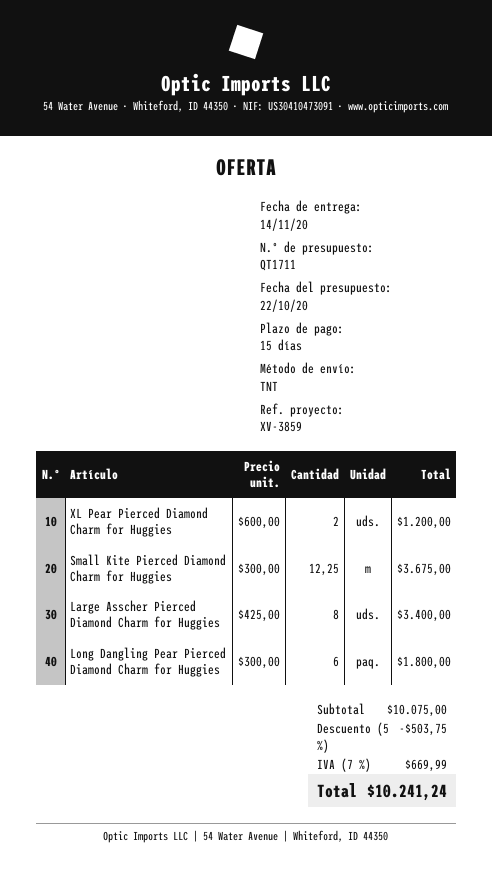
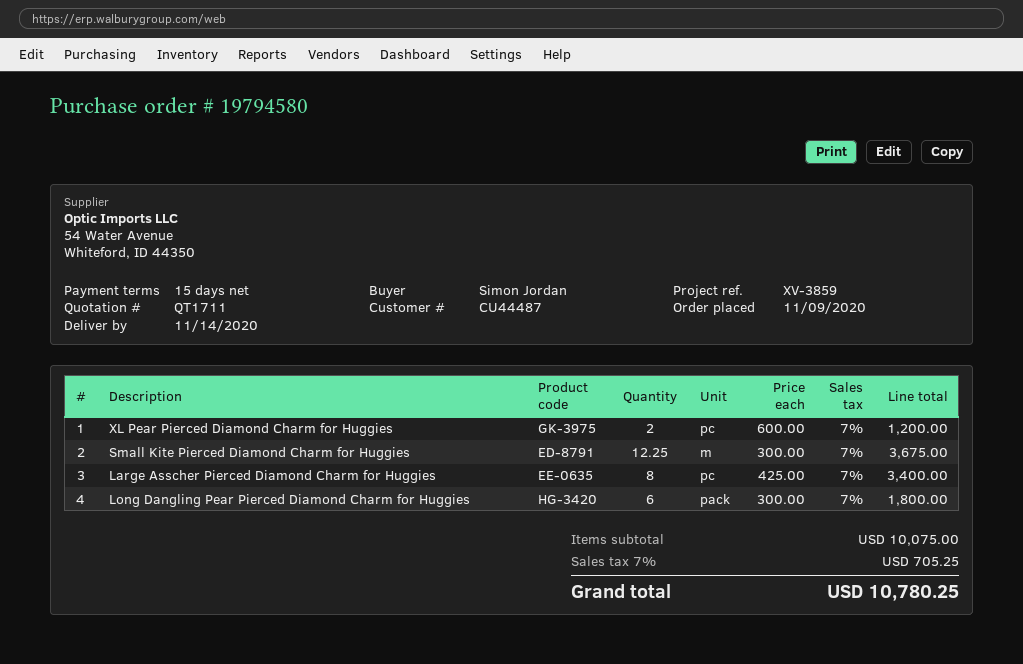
discount: 5% = 503.75 -> none
tax: 7% = 669.99 -> 7% = 705.25
total: 10241.24 -> 10780.25

